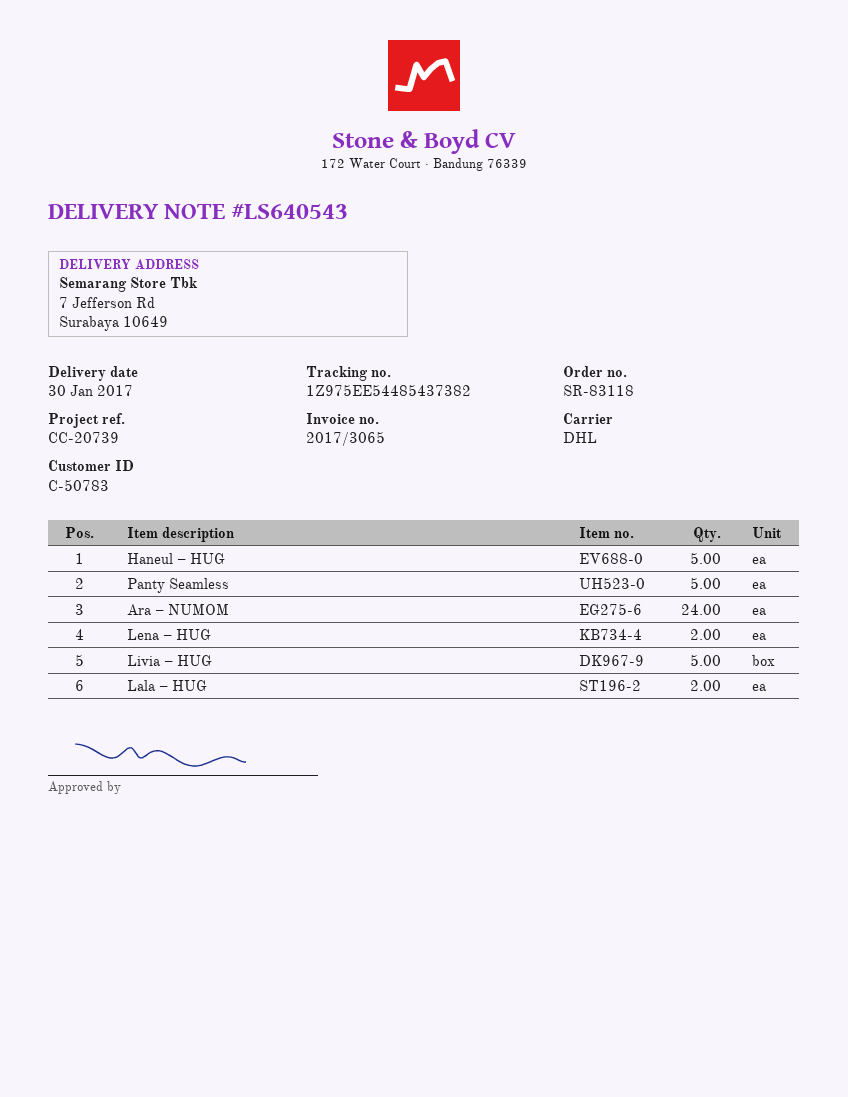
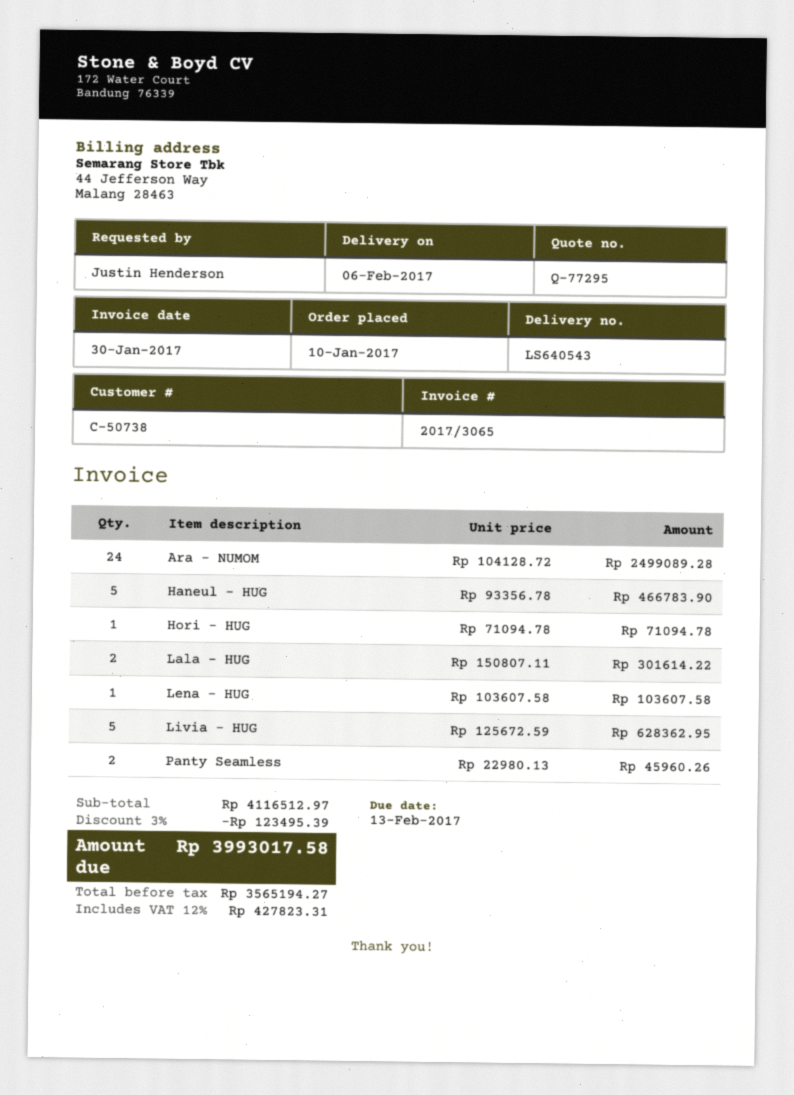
delivery date: 2017-01-30 -> 2017-02-06
customer number: C-50783 -> C-50738
Panty Seamless: 5 -> 2
Lena – HUG: 2 -> 1
Hori – HUG: none -> 1

